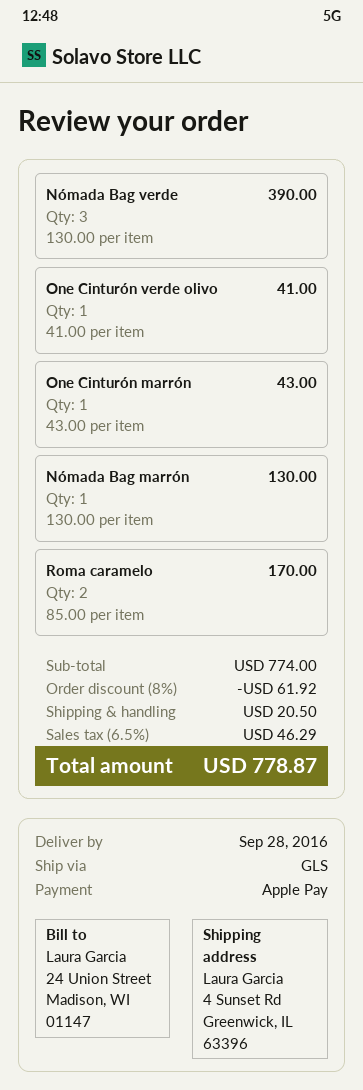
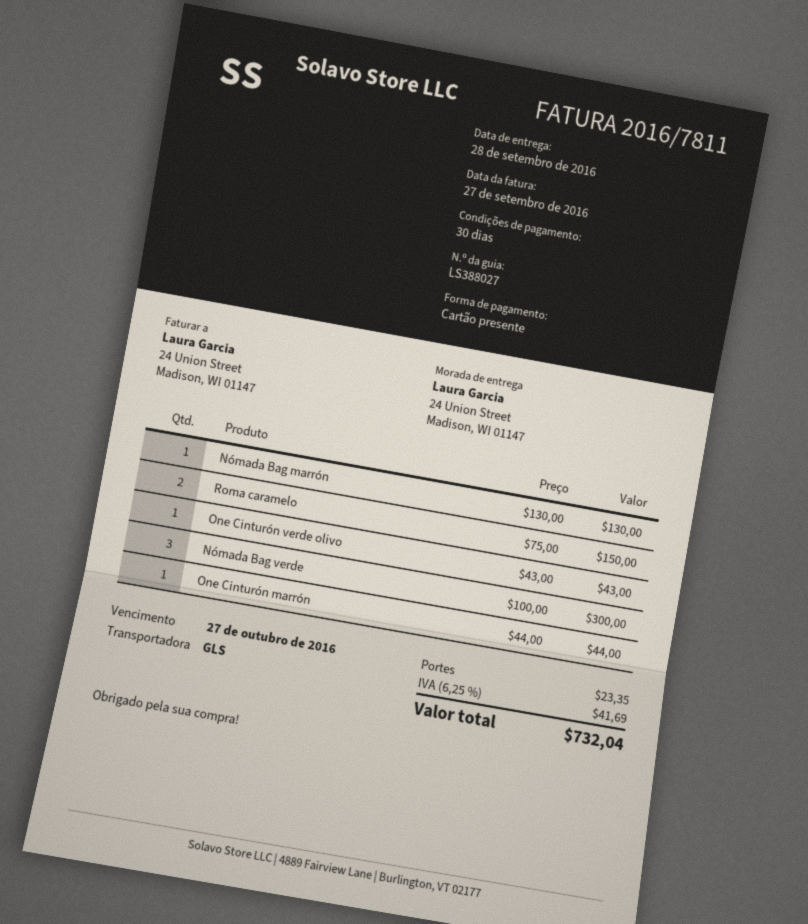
payment method: Apple Pay -> gift card
ship to: 4 Sunset Rd, Greenwick, IL 63396 -> 24 Union Street, Madison, WI 01147
Nómada Bag verde: 3 x 130.00 = 390.00 -> 3 x 100.00 = 300.00
One Cinturón verde olivo: 1 x 41.00 = 41.00 -> 1 x 43.00 = 43.00
One Cinturón marrón: 1 x 43.00 = 43.00 -> 1 x 44.00 = 44.00
Roma caramelo: 2 x 85.00 = 170.00 -> 2 x 75.00 = 150.00
discount: 8% = 61.92 -> none
shipping: 20.50 -> 23.35
tax: 6.5% = 46.29 -> 6.25% = 41.69
total: 778.87 -> 732.04

